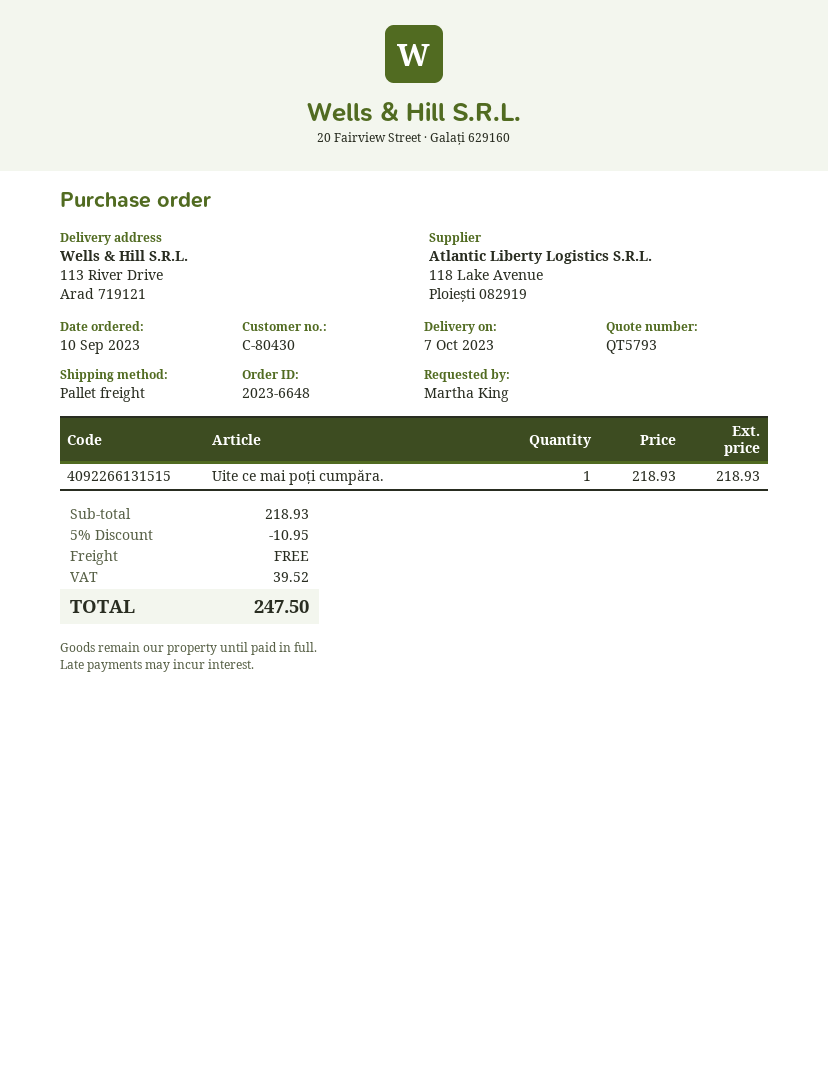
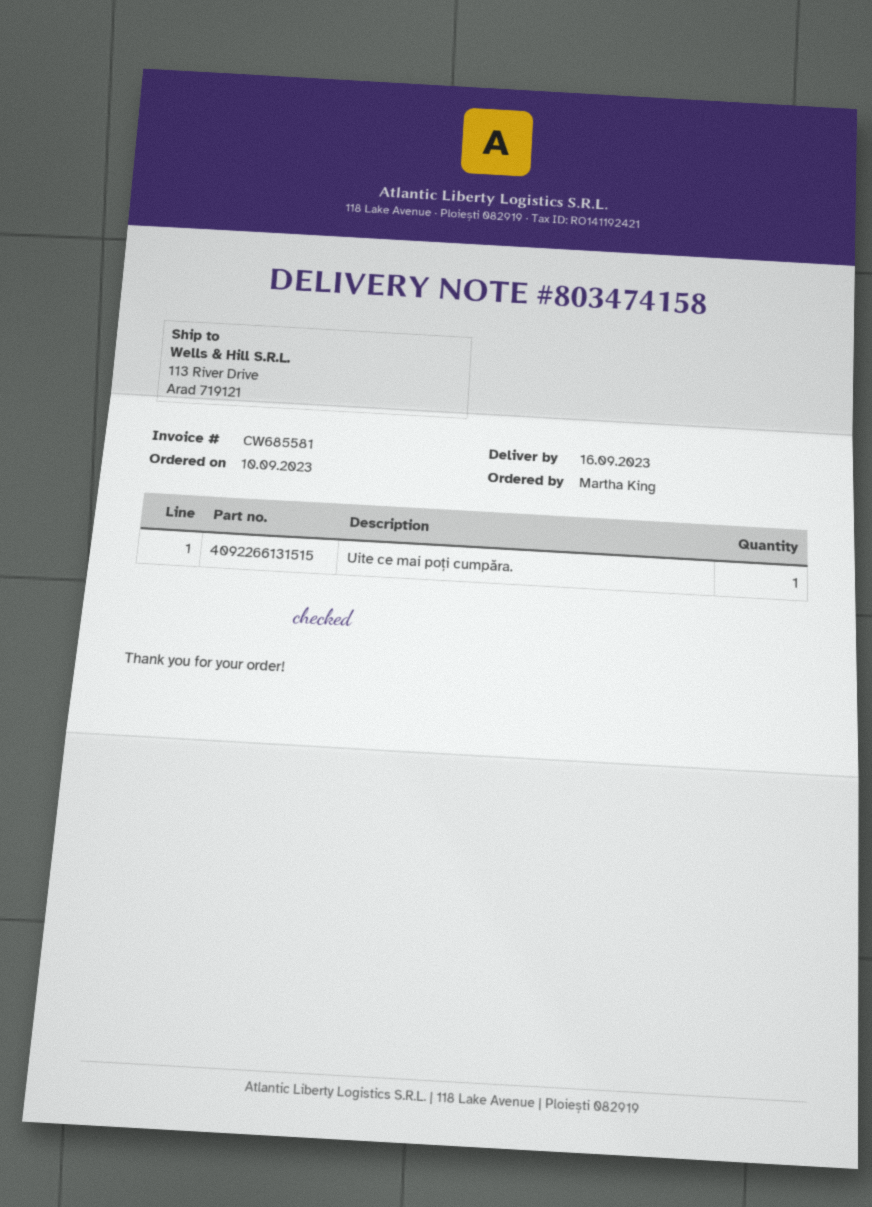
delivery date: 2023-10-07 -> 2023-09-16

